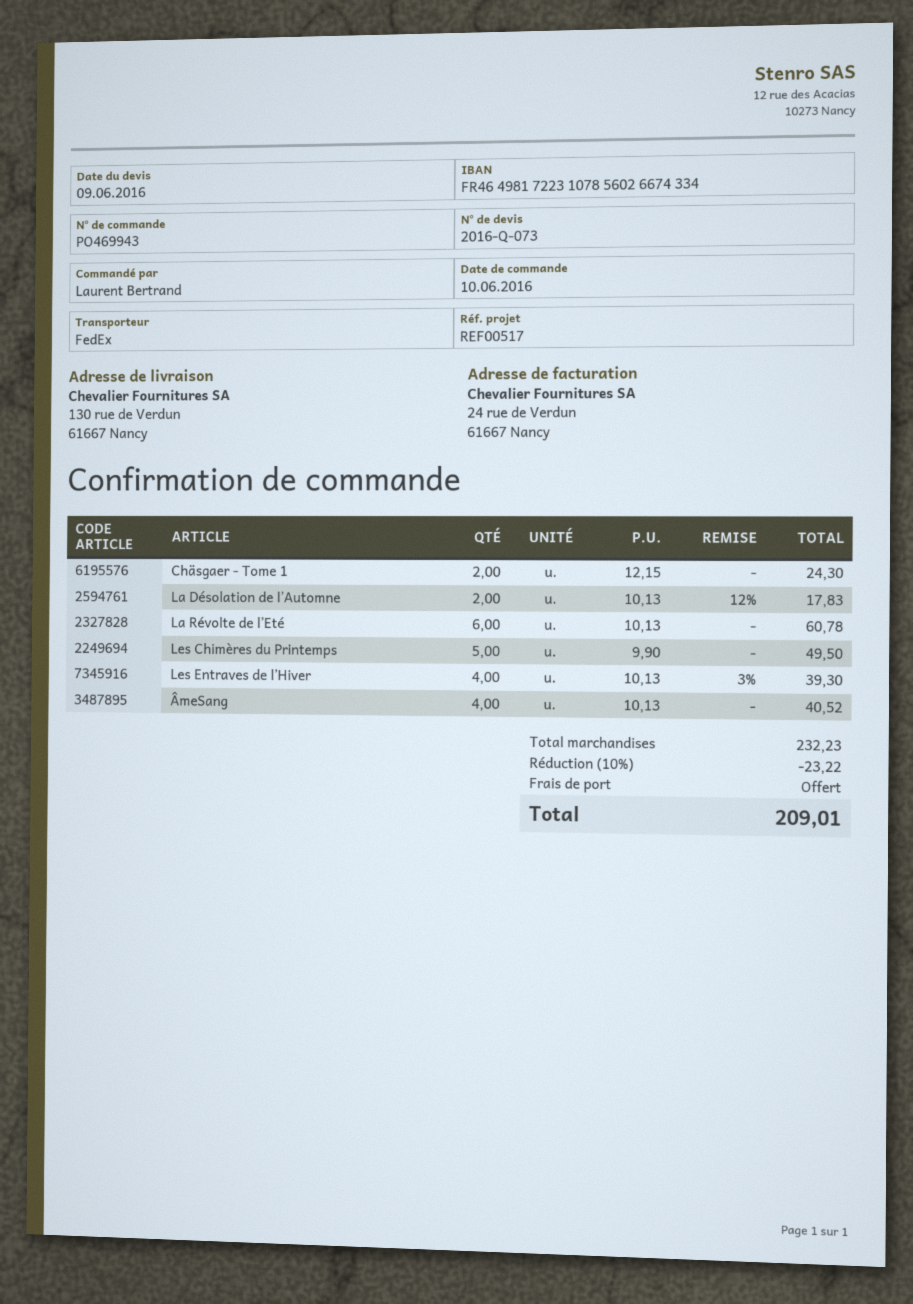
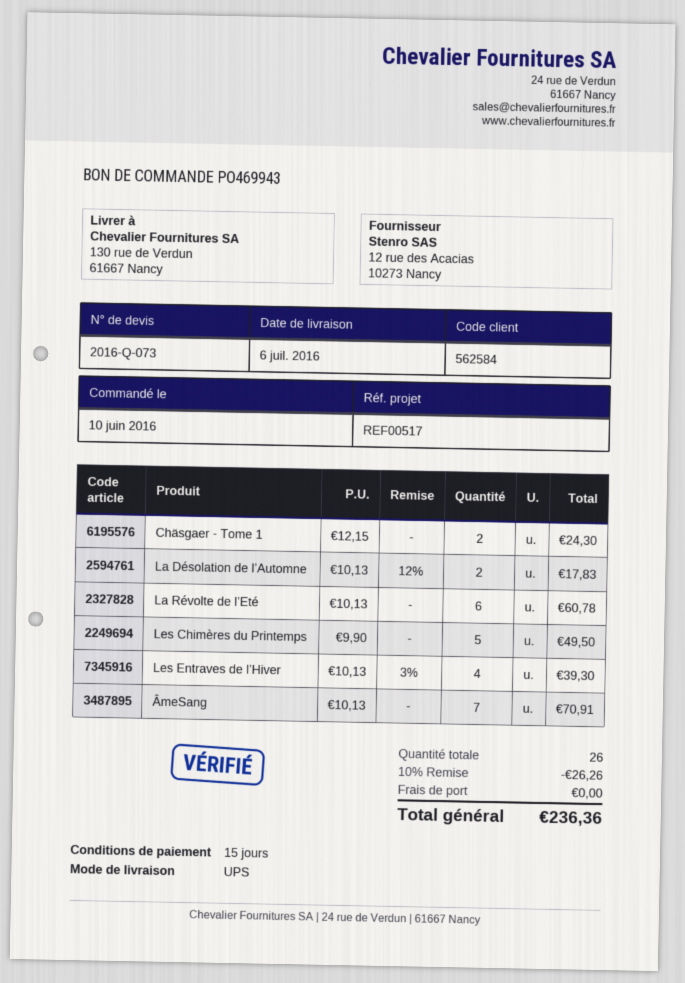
shipping method: FedEx -> UPS
ÂmeSang: 4 x 10.13 = 40.52 -> 7 x 10.13 = 70.91
discount: 10% = 23.22 -> 10% = 26.26
total: 209.01 -> 236.36

